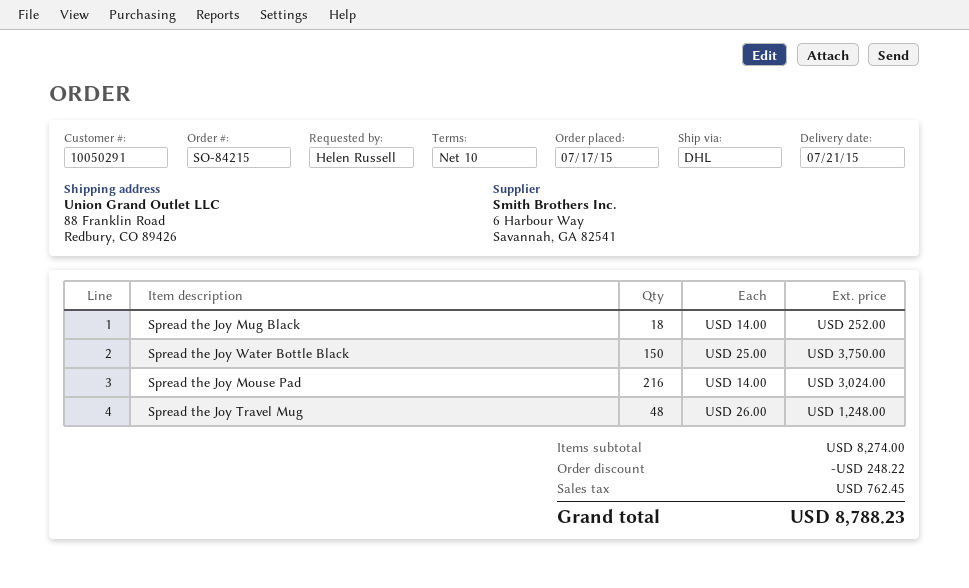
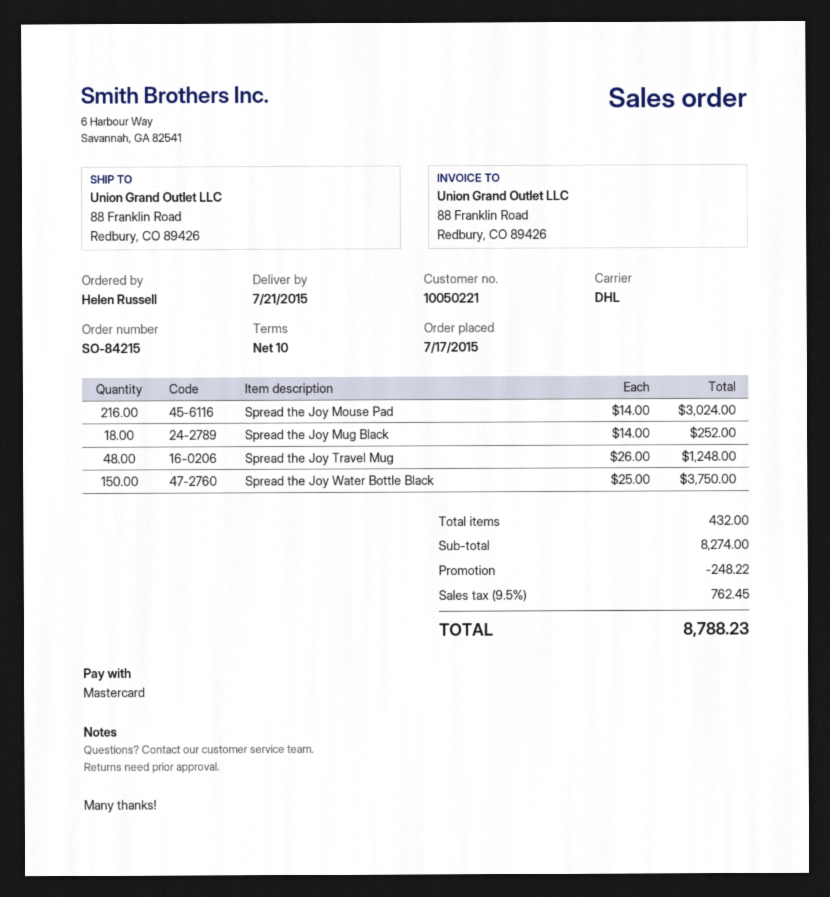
customer number: 10050291 -> 10050221

